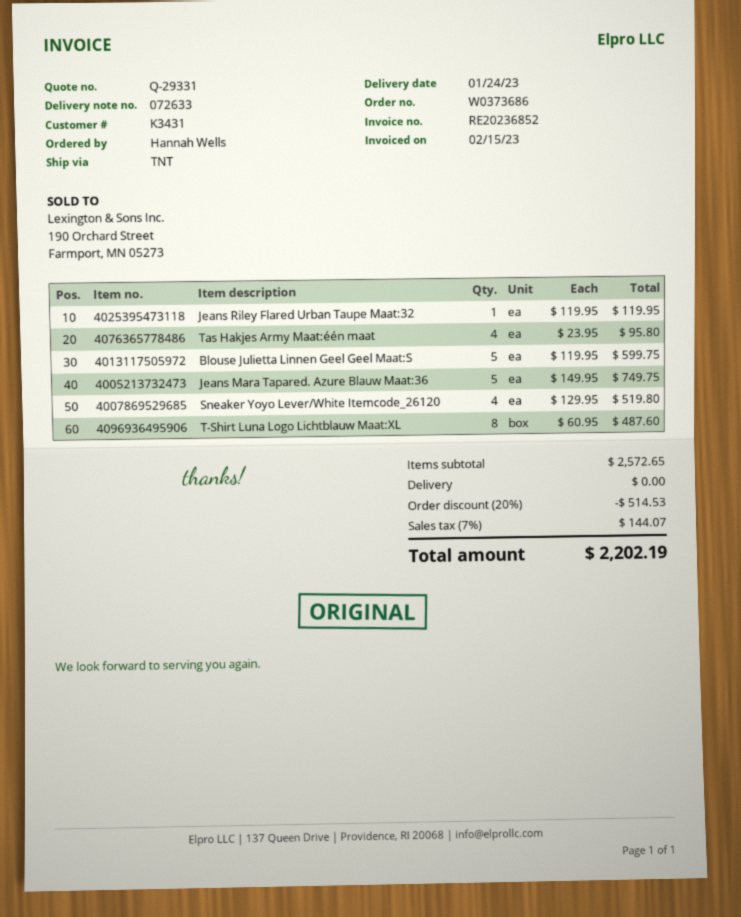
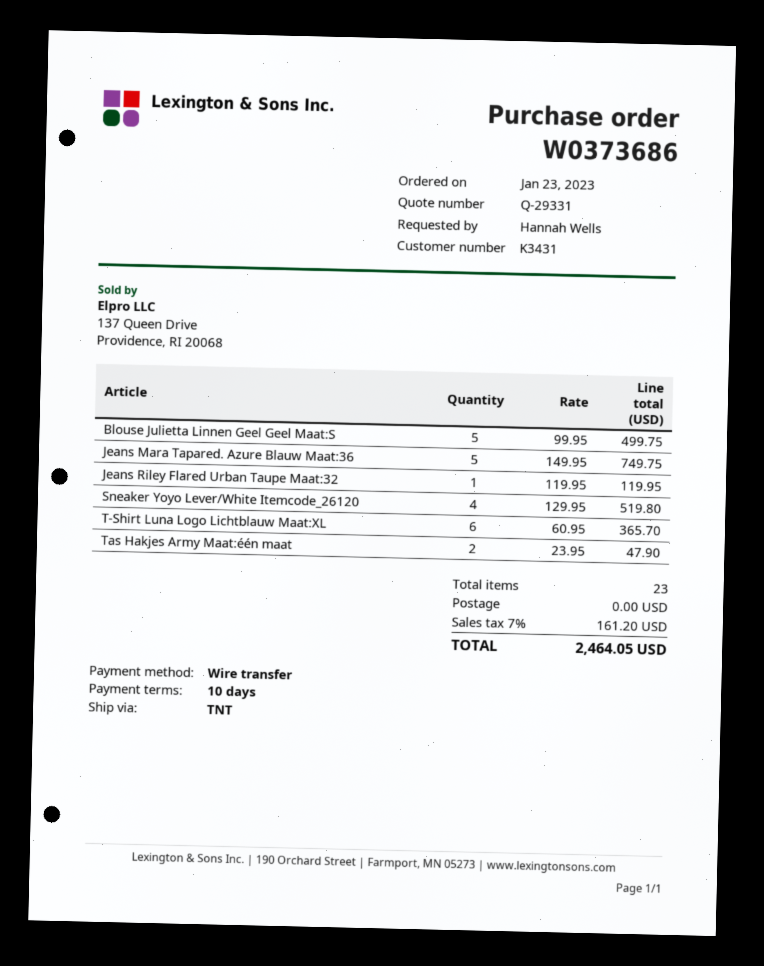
Tas Hakjes Army Maat:één maat: 4 x 23.95 = 95.80 -> 2 x 23.95 = 47.90
Blouse Julietta Linnen Geel Geel Maat:S: 5 x 119.95 = 599.75 -> 5 x 99.95 = 499.75
T-Shirt Luna Logo Lichtblauw Maat:XL: 8 x 60.95 = 487.60 -> 6 x 60.95 = 365.70
discount: 20% = 514.53 -> none
tax: 7% = 144.07 -> 7% = 161.20
total: 2202.19 -> 2464.05

